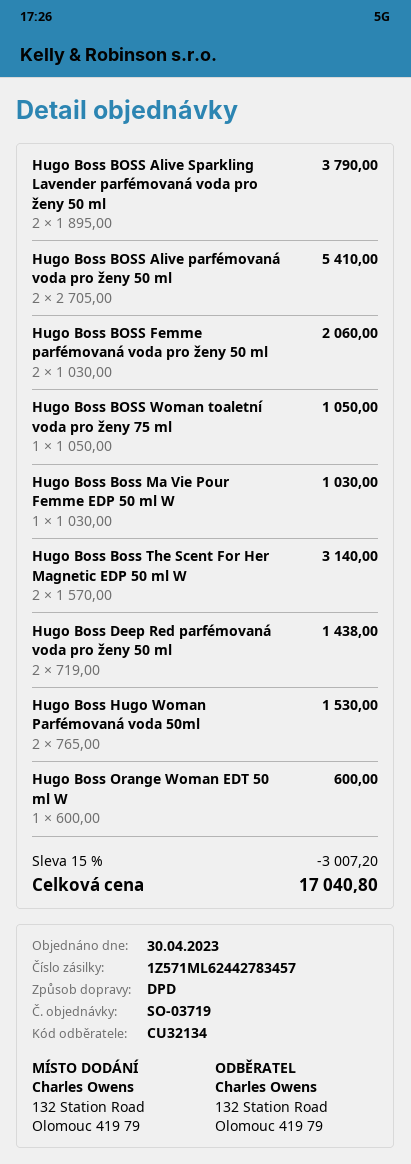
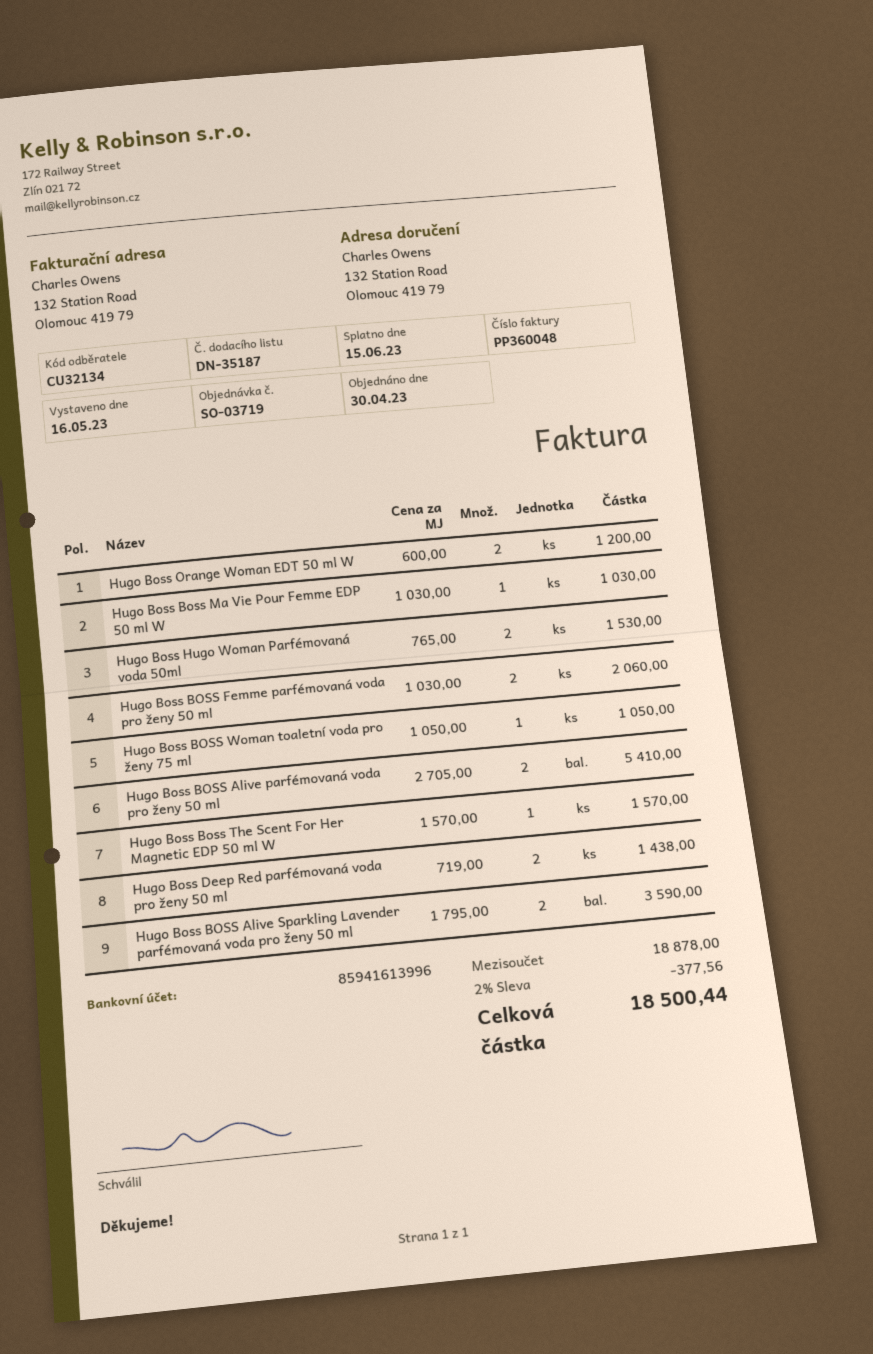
Hugo Boss BOSS Alive Sparkling Lavender parfémovaná voda pro ženy 50 ml: 2 x 1895.00 = 3790.00 -> 2 x 1795.00 = 3590.00
Hugo Boss Boss The Scent For Her Magnetic EDP 50 ml W: 2 x 1570.00 = 3140.00 -> 1 x 1570.00 = 1570.00
Hugo Boss Orange Woman EDT 50 ml W: 1 x 600.00 = 600.00 -> 2 x 600.00 = 1200.00
discount: 15% = 3007.20 -> 2% = 377.56
total: 17040.80 -> 18500.44

